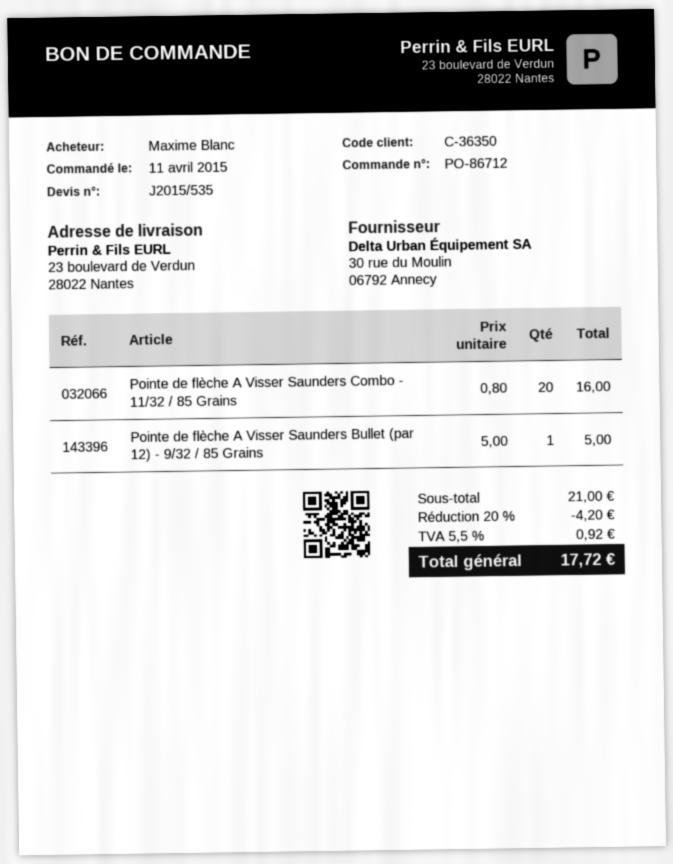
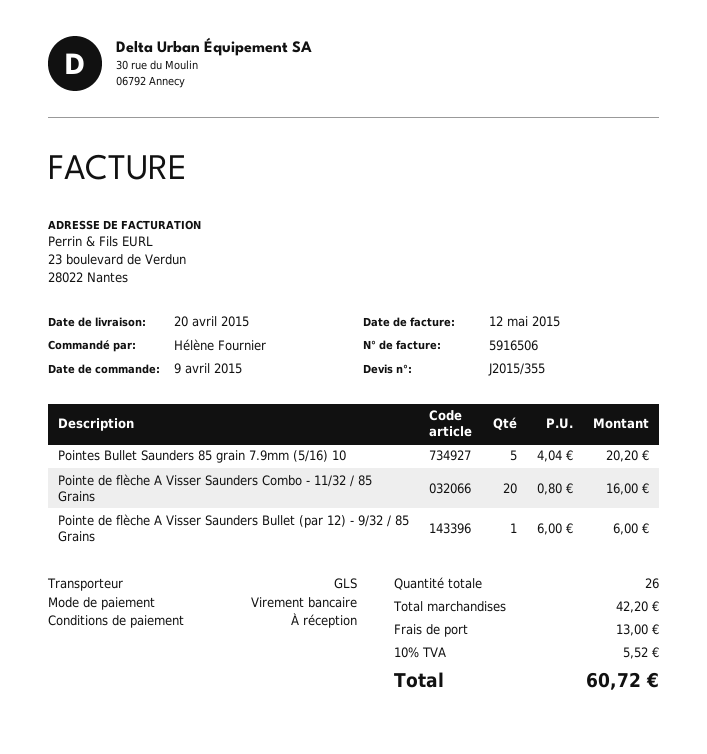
quote number: J2015/535 -> J2015/355
order date: 2015-04-11 -> 2015-04-09
ordered by: Maxime Blanc -> Hélène Fournier
Pointe de flèche A Visser Saunders Bullet (par 12) - 9/32 / 85 Grains: 1 x 5.00 = 5.00 -> 1 x 6.00 = 6.00
Pointes Bullet Saunders 85 grain 7.9mm (5/16) 10: none -> 5 x 4.04 = 20.20
subtotal: 21.00 -> 42.20
discount: 20% = 4.20 -> none
shipping: none -> 13.00
tax: 5.5% = 0.92 -> 10% = 5.52
total: 17.72 -> 60.72

